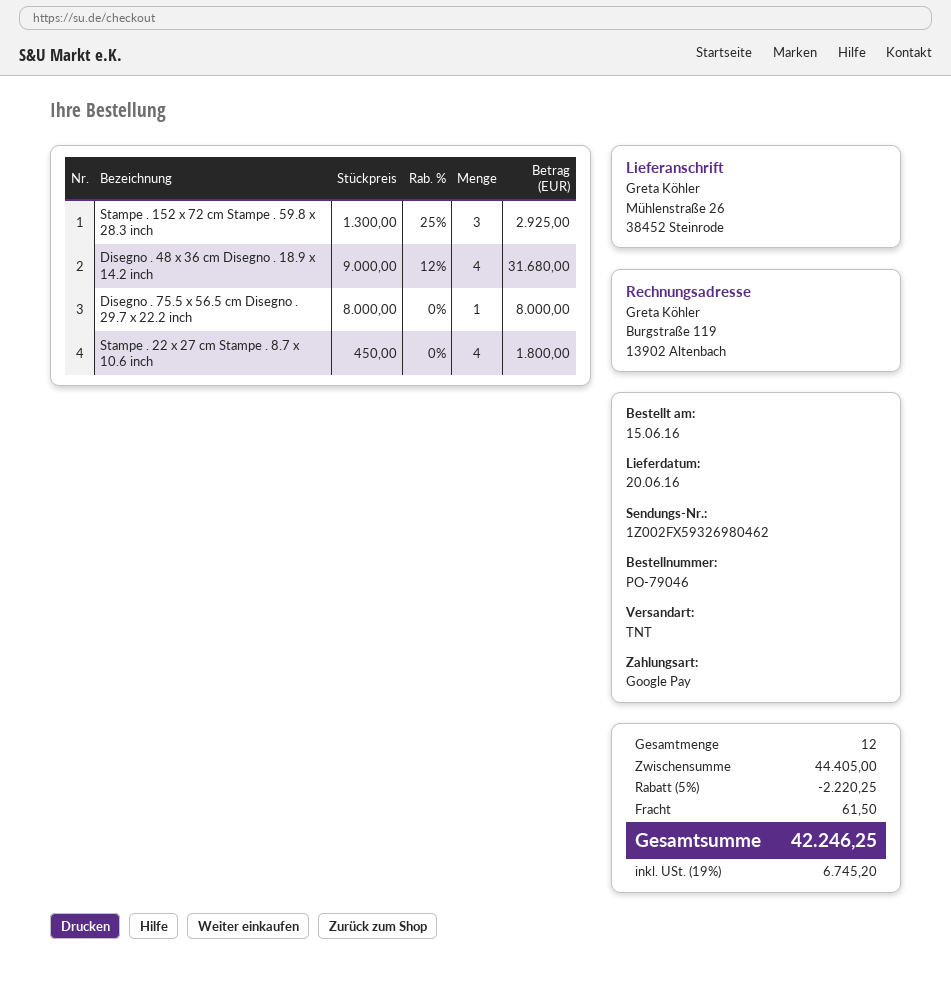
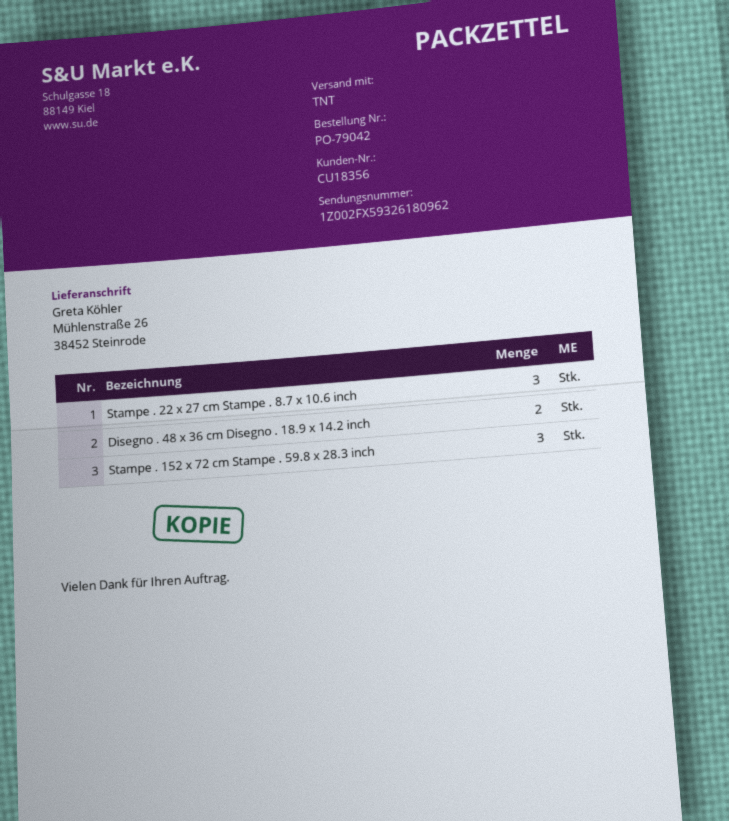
order number: PO-79046 -> PO-79042
tracking number: 1Z002FX59326980462 -> 1Z002FX59326180962
Disegno . 48 x 36 cm Disegno . 18.9 x 14.2 inch: 4 -> 2
Disegno . 75.5 x 56.5 cm Disegno . 29.7 x 22.2 inch: 1 -> none
Stampe . 22 x 27 cm Stampe . 8.7 x 10.6 inch: 4 -> 3

